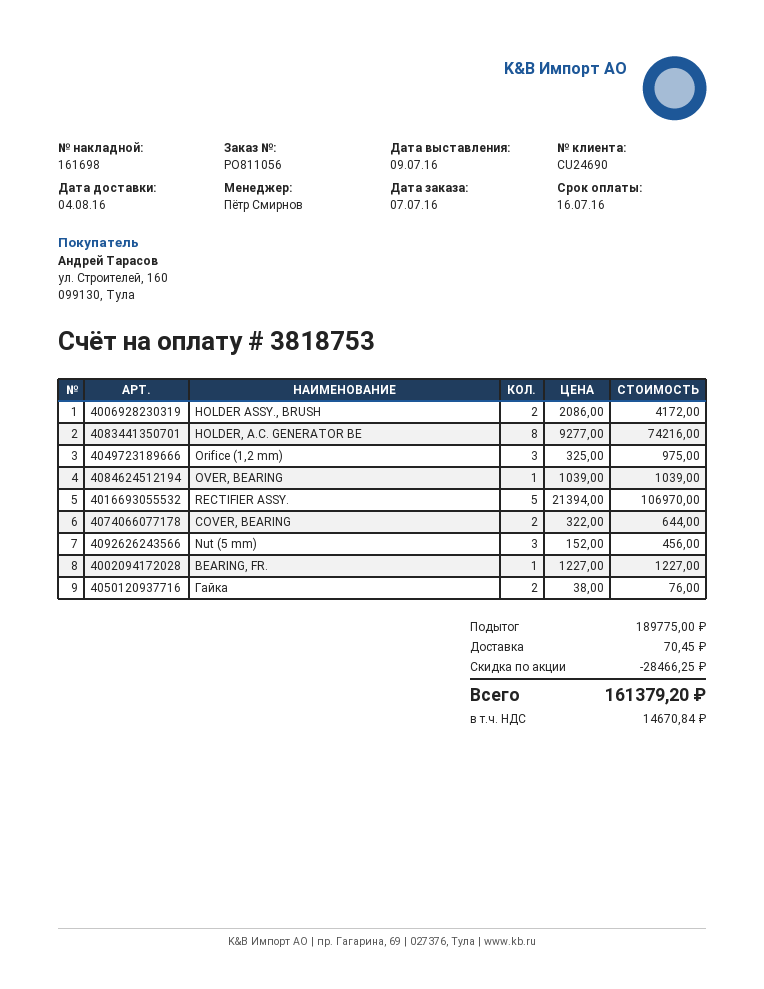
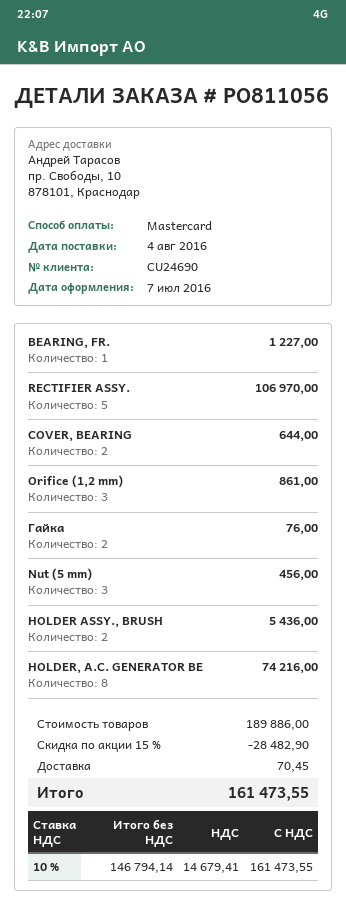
HOLDER ASSY., BRUSH: 2 for 4172.00 -> 2 for 5436.00
Orifice (1,2 mm): 3 for 975.00 -> 3 for 861.00
OVER, BEARING: 1 for 1039.00 -> none
subtotal: 189775.00 -> 189886.00
discount: 28466.25 -> 28482.90
tax: 14670.84 -> 14679.41
total: 161379.20 -> 161473.55

